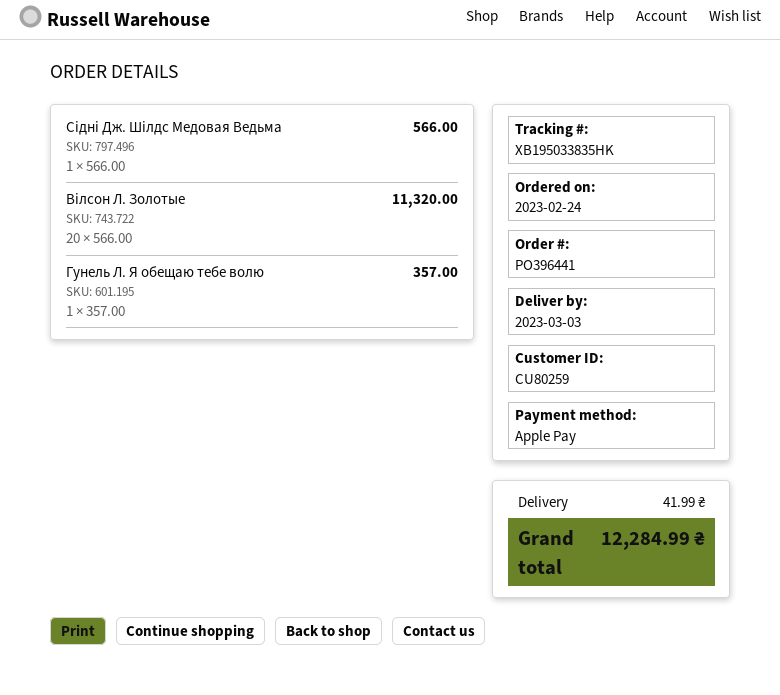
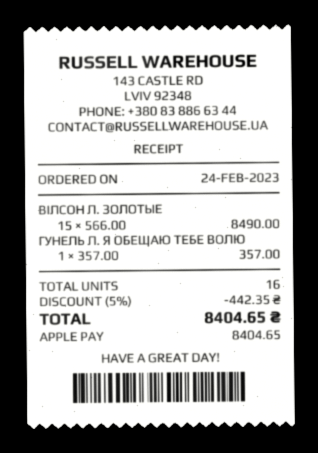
Сідні Дж. Шілдс Медовая Ведьма: 1 x 566.00 = 566.00 -> none
Вілсон Л. Золотые: 20 x 566.00 = 11320.00 -> 15 x 566.00 = 8490.00
discount: none -> 5% = 442.35
shipping: 41.99 -> none
total: 12284.99 -> 8404.65

